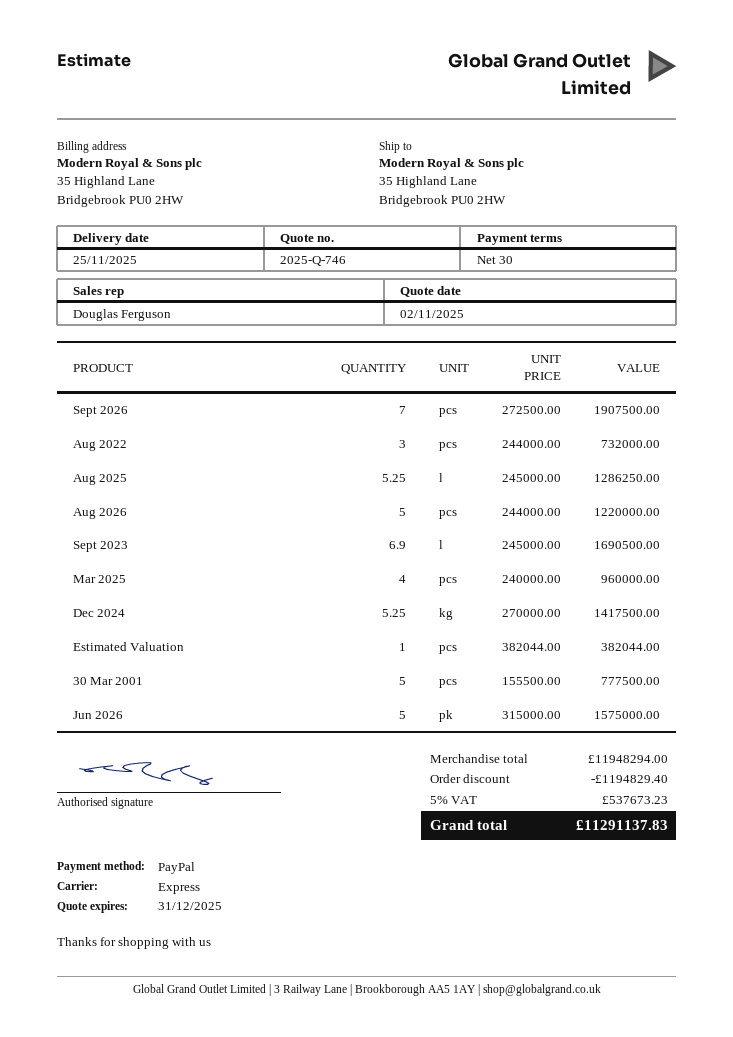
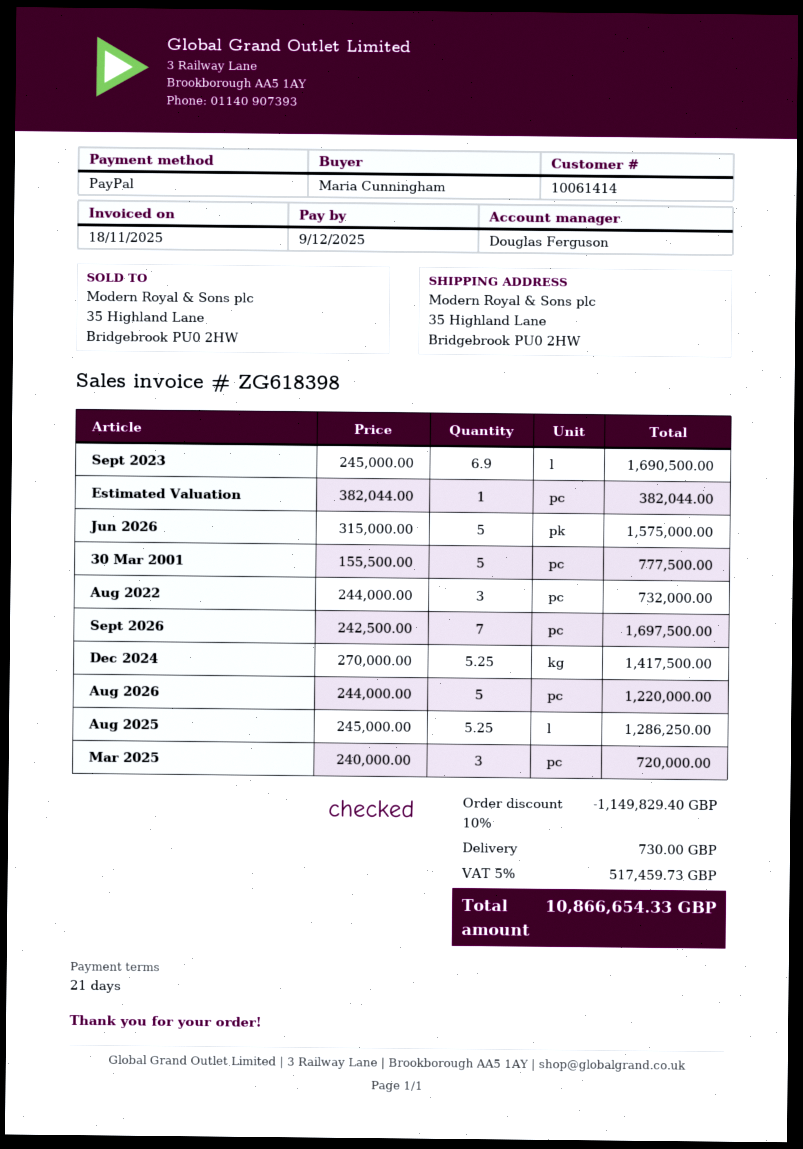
payment terms: 30 days -> 21 days
Sept 2026: 7 x 272500.00 = 1907500.00 -> 7 x 242500.00 = 1697500.00
Mar 2025: 4 x 240000.00 = 960000.00 -> 3 x 240000.00 = 720000.00
discount: 1194829.40 -> 1149829.40
shipping: none -> 730.00
tax: 5% = 537673.23 -> 5% = 517459.73
total: 11291137.83 -> 10866654.33

